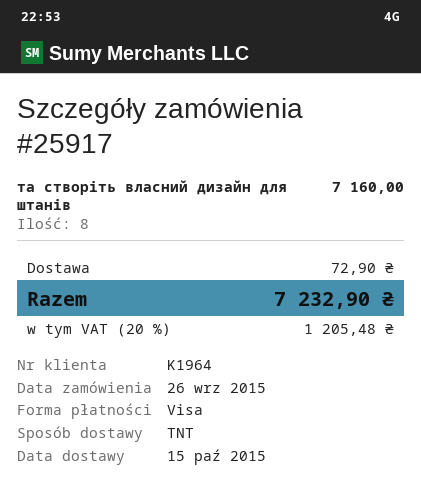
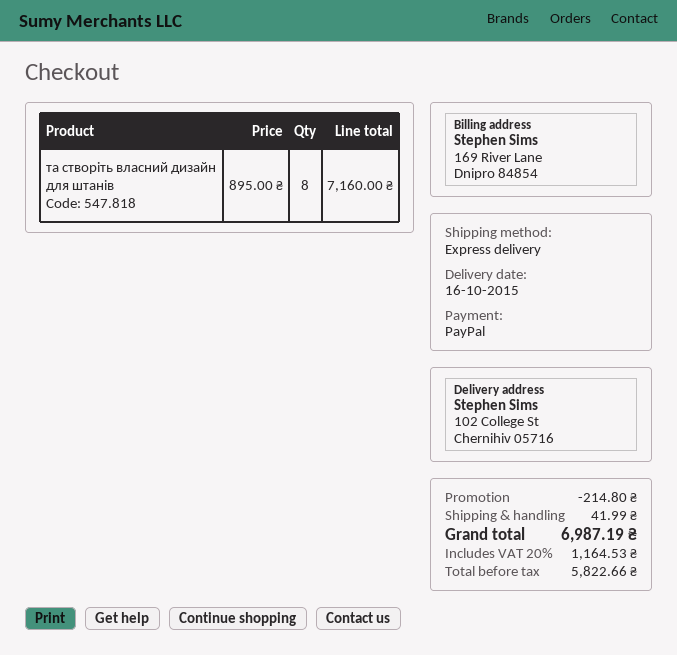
delivery date: 2015-10-15 -> 2015-10-16
payment method: Visa -> PayPal
shipping method: TNT -> express
discount: none -> 214.80
shipping: 72.90 -> 41.99
tax: 20% = 1205.48 -> 20% = 1164.53
total: 7232.90 -> 6987.19

